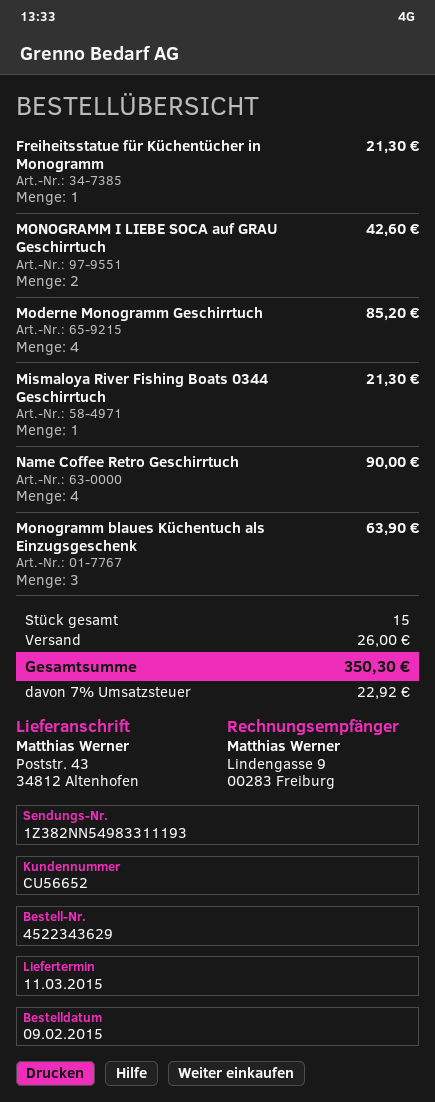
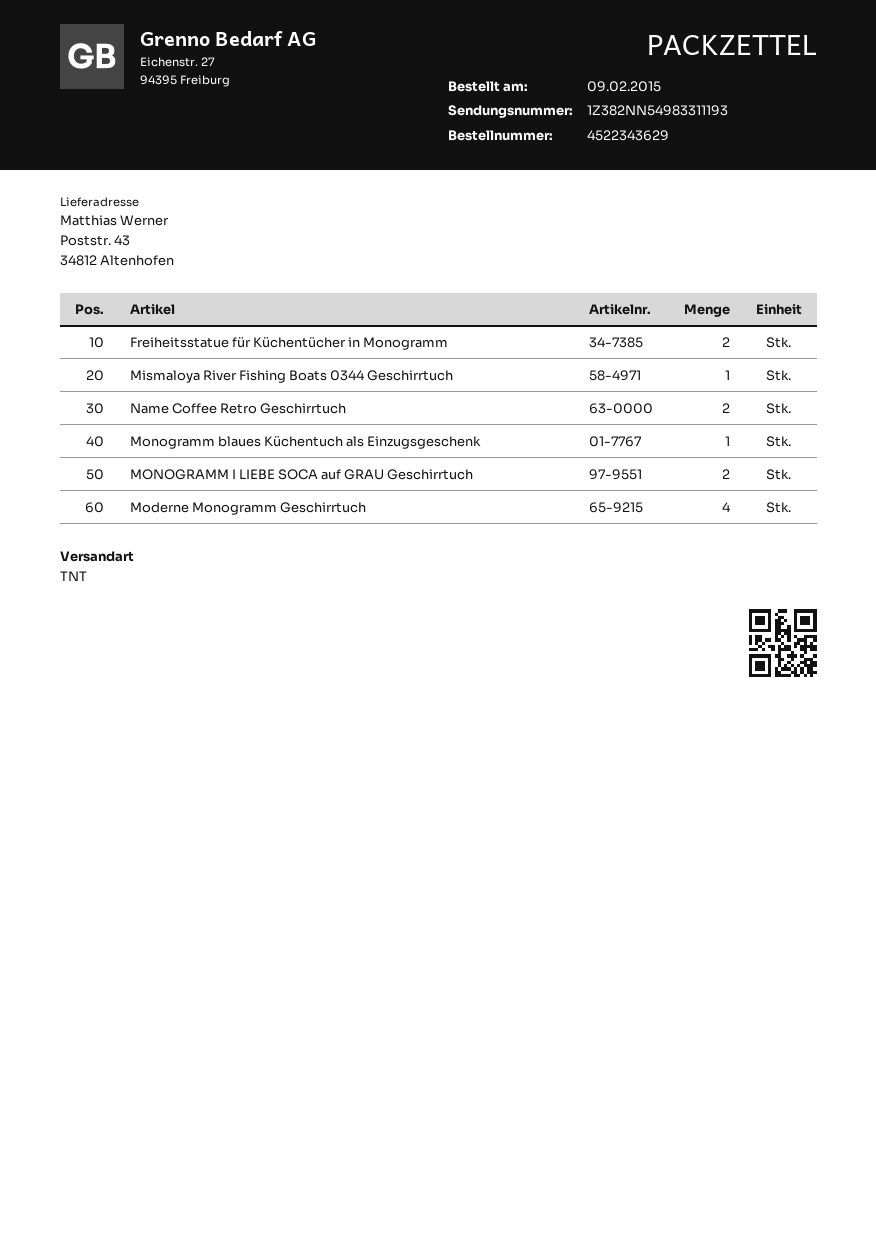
Freiheitsstatue für Küchentücher in Monogramm: 1 -> 2
Name Coffee Retro Geschirrtuch: 4 -> 2
Monogramm blaues Küchentuch als Einzugsgeschenk: 3 -> 1

